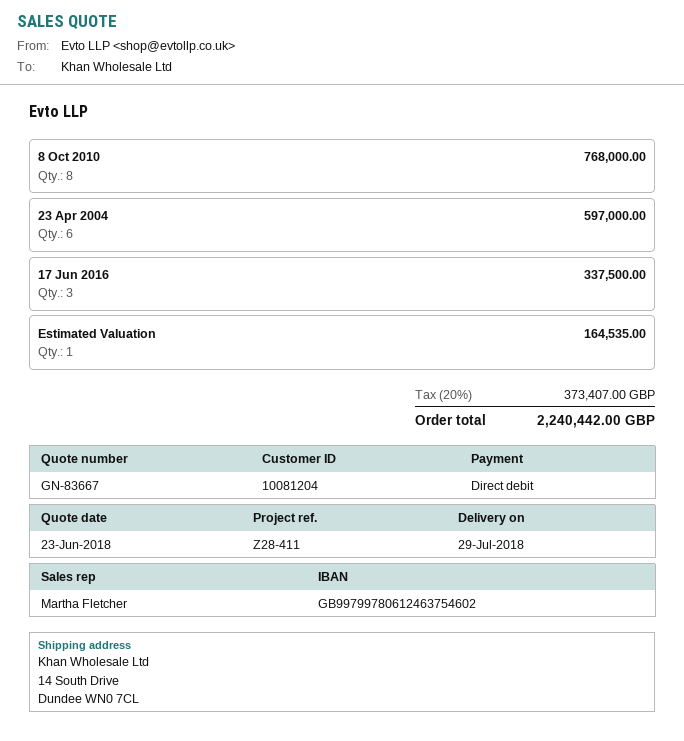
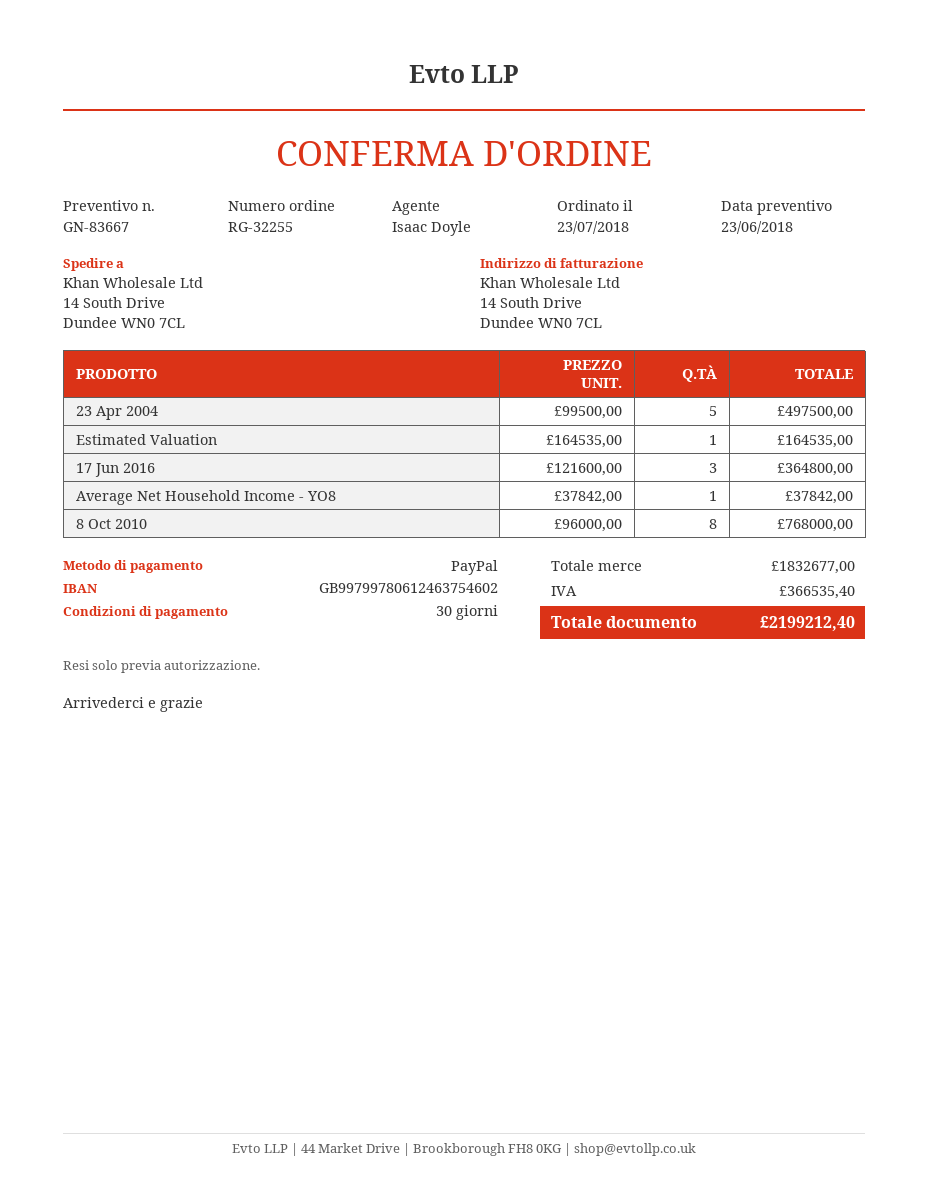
sales rep: Martha Fletcher -> Isaac Doyle
payment method: direct debit -> PayPal
23 Apr 2004: 6 for 597000.00 -> 5 for 497500.00
17 Jun 2016: 3 for 337500.00 -> 3 for 364800.00
Average Net Household Income - YO8: none -> 1 for 37842.00
tax: 373407.00 -> 366535.40
total: 2240442.00 -> 2199212.40

